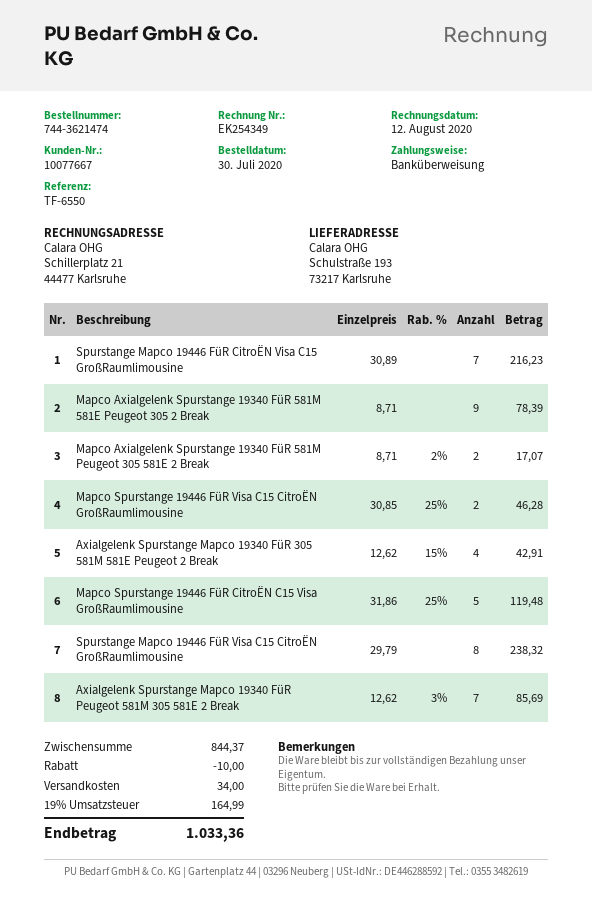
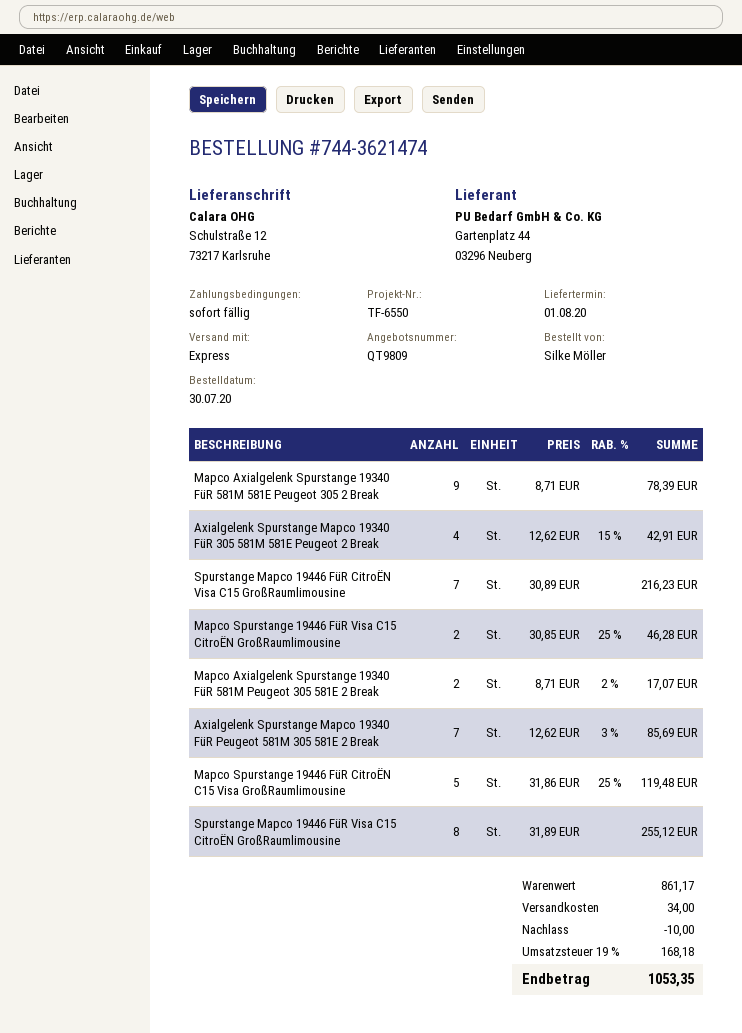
ship to: Schulstraße 193, 73217 Karlsruhe -> Schulstraße 12, 73217 Karlsruhe
Spurstange Mapco 19446 FüR Visa C15 CitroËN GroßRaumlimousine: 8 x 29.79 = 238.32 -> 8 x 31.89 = 255.12
subtotal: 844.37 -> 861.17
tax: 19% = 164.99 -> 19% = 168.18
total: 1033.36 -> 1053.35

